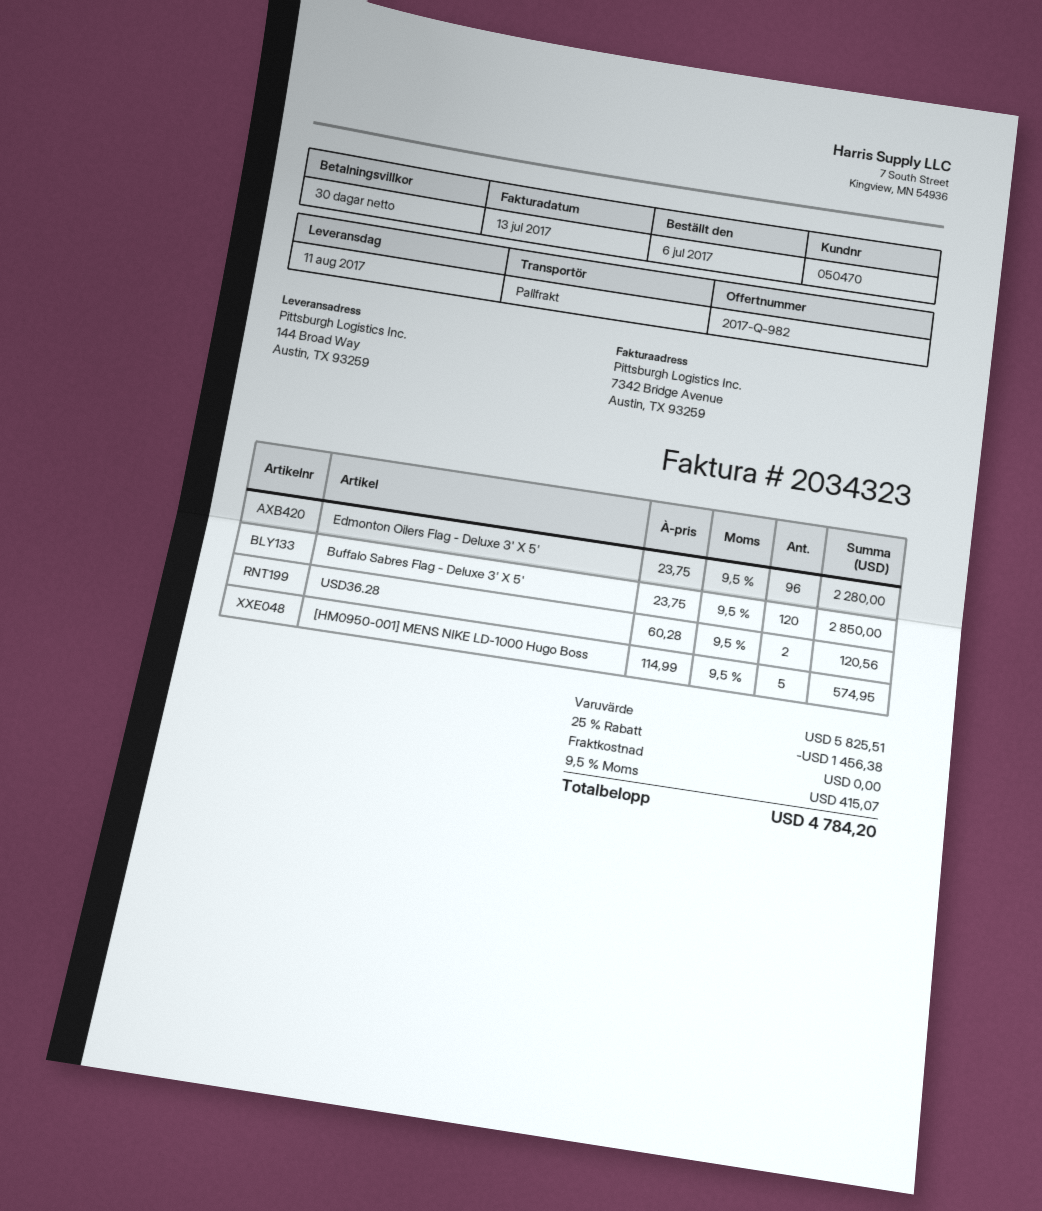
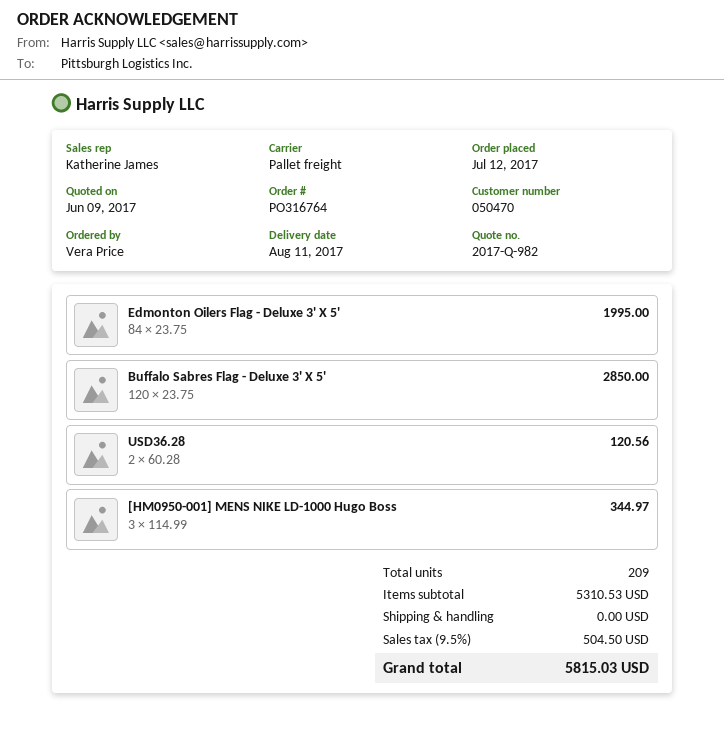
order date: 2017-07-06 -> 2017-07-12
Edmonton Oilers Flag - Deluxe 3' X 5': 96 x 23.75 = 2280.00 -> 84 x 23.75 = 1995.00
[HM0950-001] MENS NIKE LD-1000 Hugo Boss: 5 x 114.99 = 574.95 -> 3 x 114.99 = 344.97
subtotal: 5825.51 -> 5310.53
discount: 25% = 1456.38 -> none
tax: 9.5% = 415.07 -> 9.5% = 504.50
total: 4784.20 -> 5815.03

